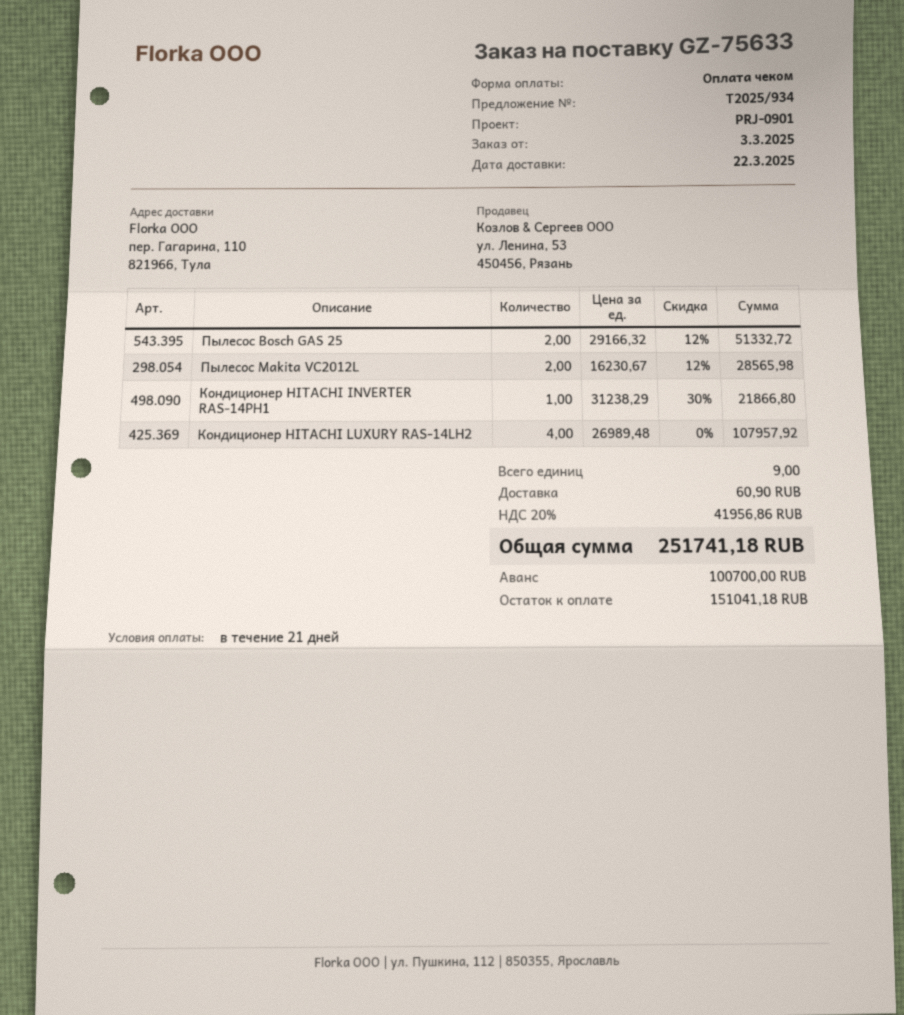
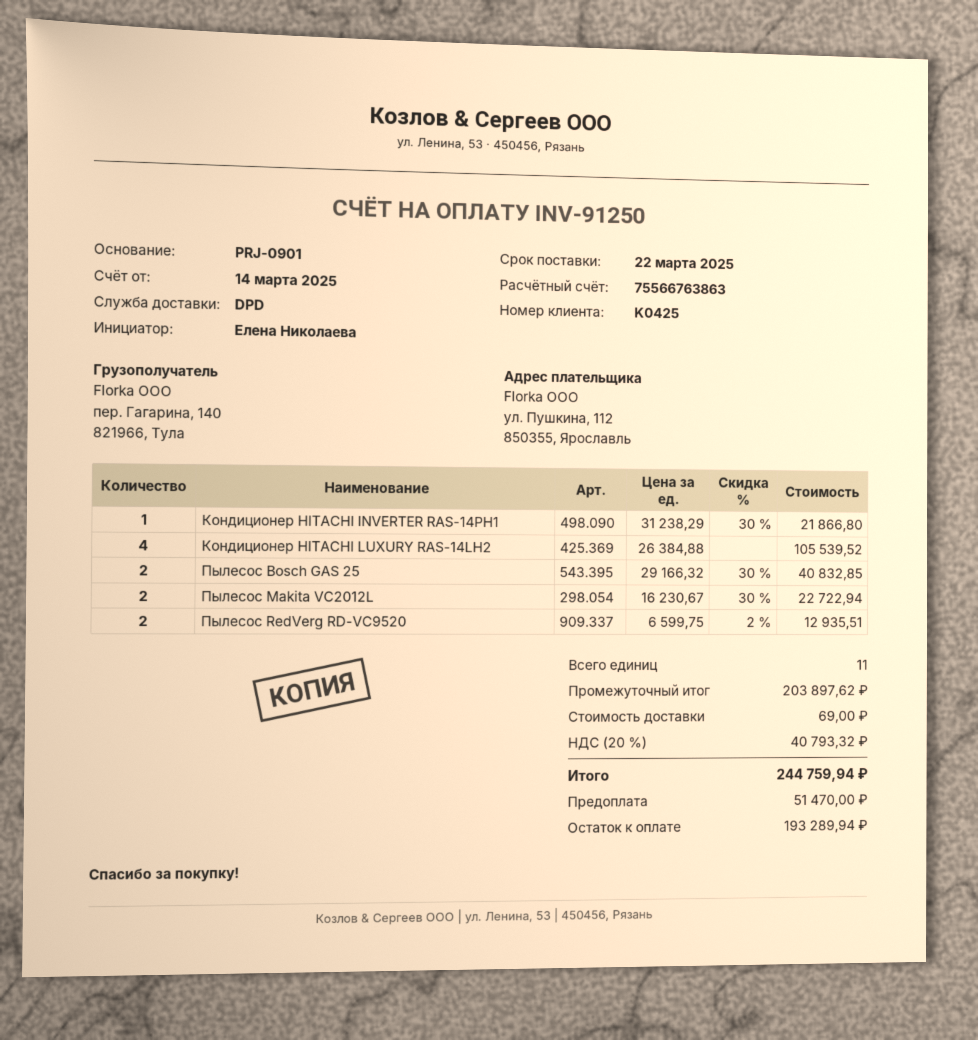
ship to: пер. Гагарина, 110, 821966, Тула -> пер. Гагарина, 140, 821966, Тула
Пылесос Bosch GAS 25: 2 x 29166.32 - 12% = 51332.72 -> 2 x 29166.32 - 30% = 40832.85
Пылесос Makita VC2012L: 2 x 16230.67 - 12% = 28565.98 -> 2 x 16230.67 - 30% = 22722.94
Кондиционер HITACHI LUXURY RAS-14LH2: 4 x 26989.48 = 107957.92 -> 4 x 26384.88 = 105539.52
Пылесос RedVerg RD-VC9520: none -> 2 x 6599.75 - 2% = 12935.51
total quantity: 9 -> 11
shipping: 60.90 -> 69.00
tax: 20% = 41956.86 -> 20% = 40793.32
total: 251741.18 -> 244759.94
deposit: 100700.00 -> 51470.00
balance: 151041.18 -> 193289.94

